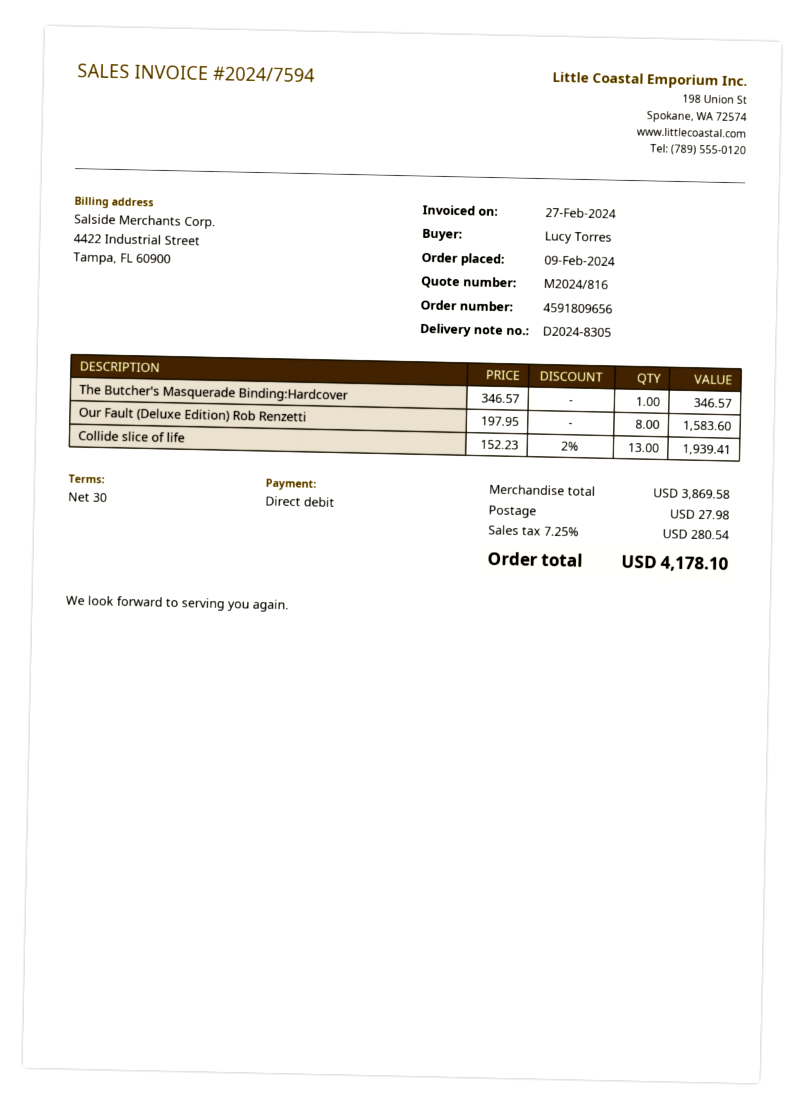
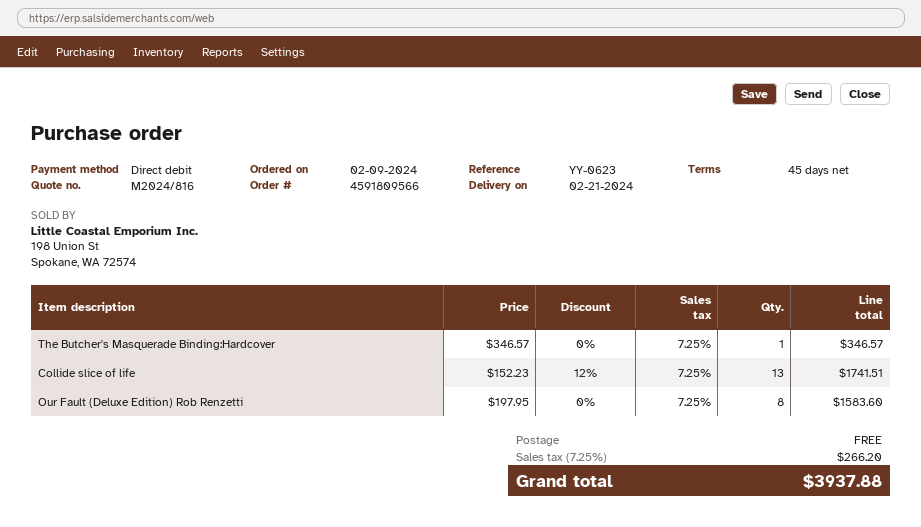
order number: 4591809656 -> 4591809566
payment terms: 30 days -> 45 days
Collide slice of life: 13 x 152.23 - 2% = 1939.41 -> 13 x 152.23 - 12% = 1741.51
shipping: 27.98 -> 0.00
tax: 7.25% = 280.54 -> 7.25% = 266.20
total: 4178.10 -> 3937.88

